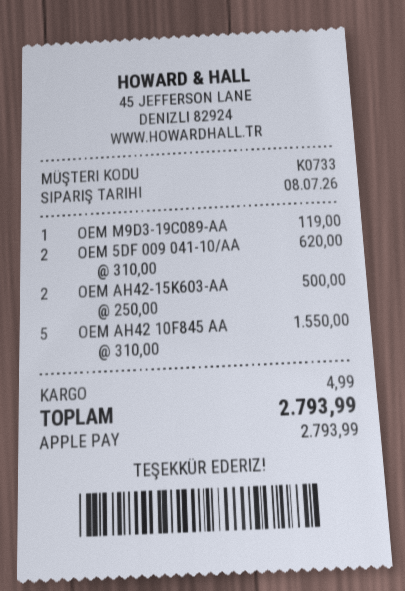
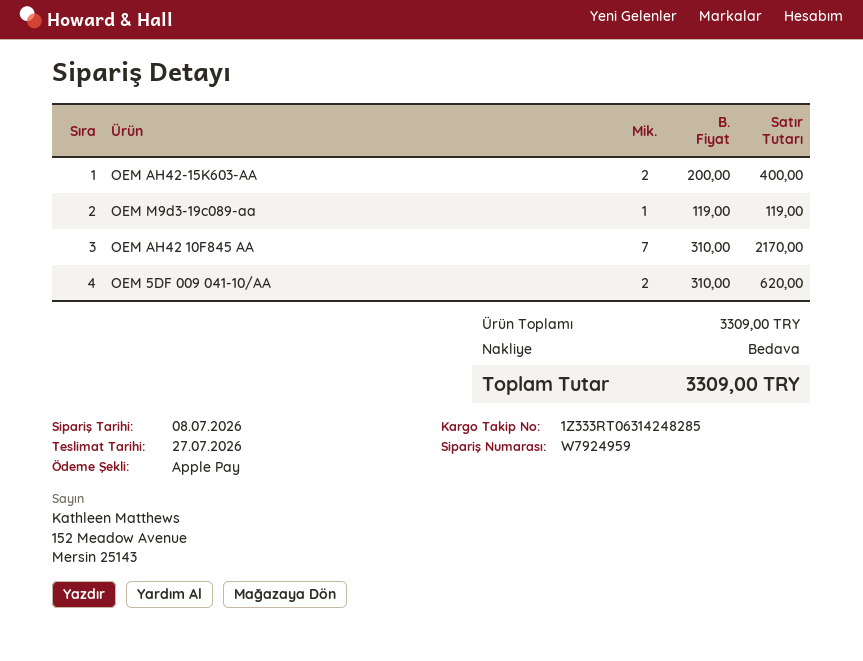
OEM AH42-15K603-AA: 2 x 250.00 = 500.00 -> 2 x 200.00 = 400.00
OEM AH42 10F845 AA: 5 x 310.00 = 1550.00 -> 7 x 310.00 = 2170.00
shipping: 4.99 -> 0.00
total: 2793.99 -> 3309.00

